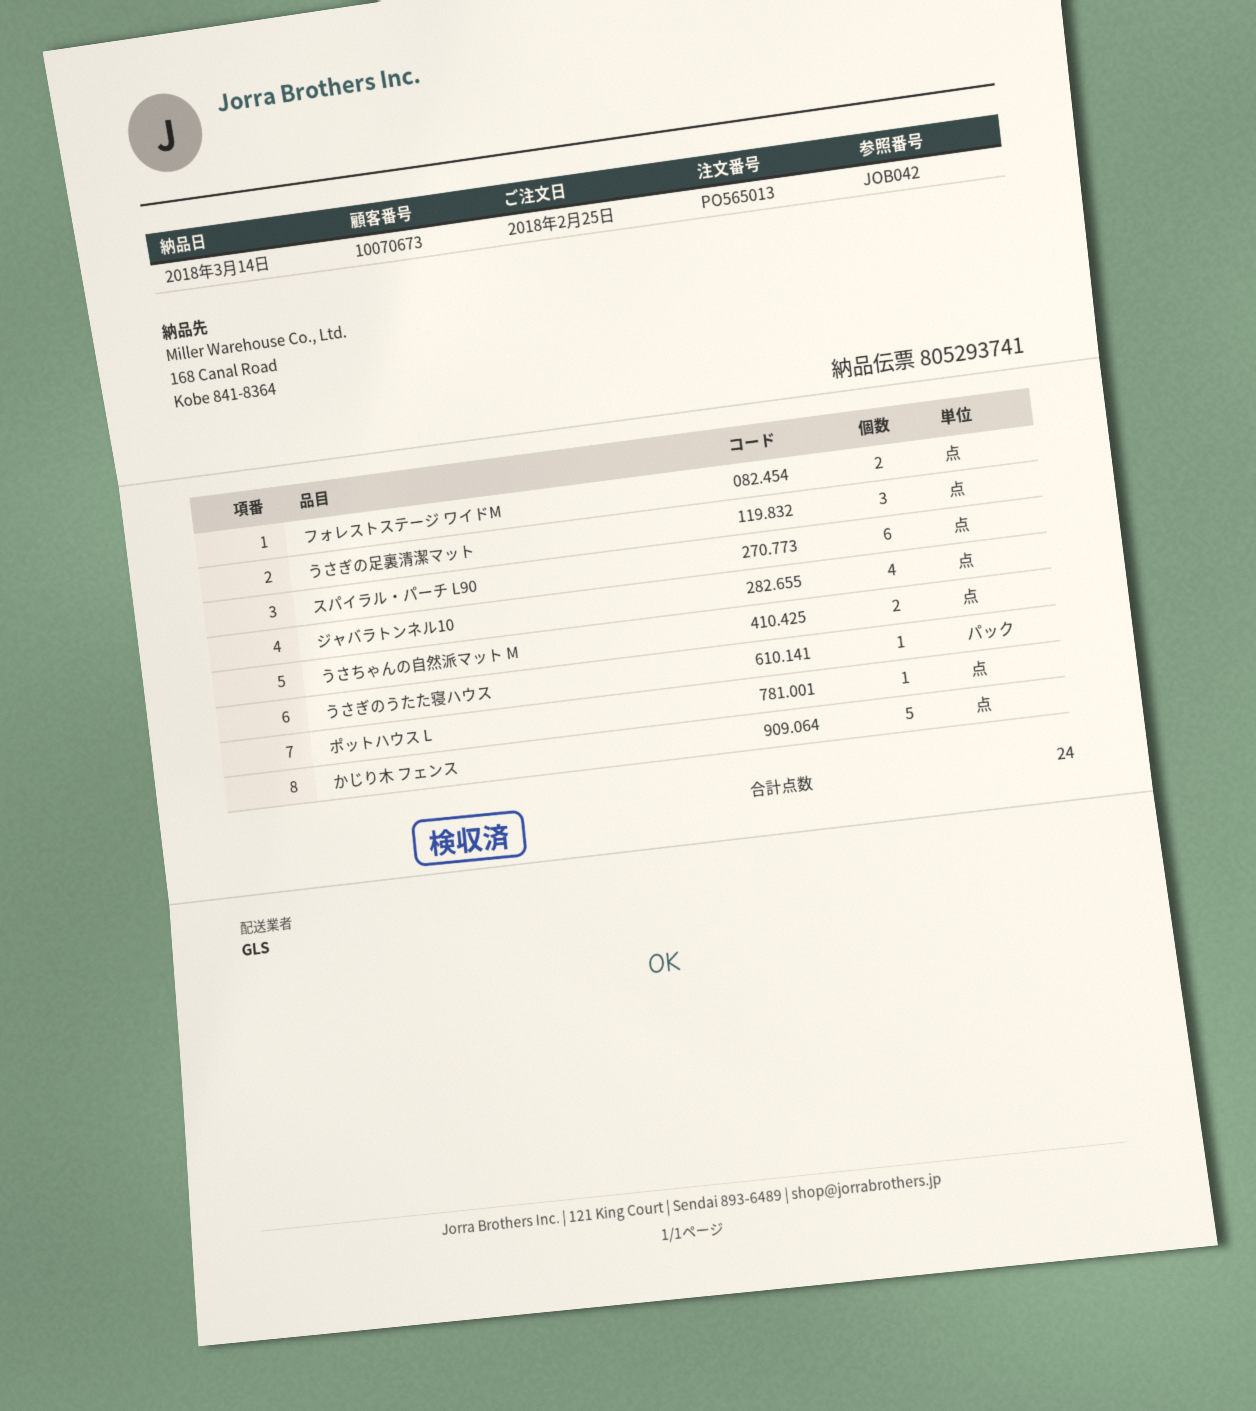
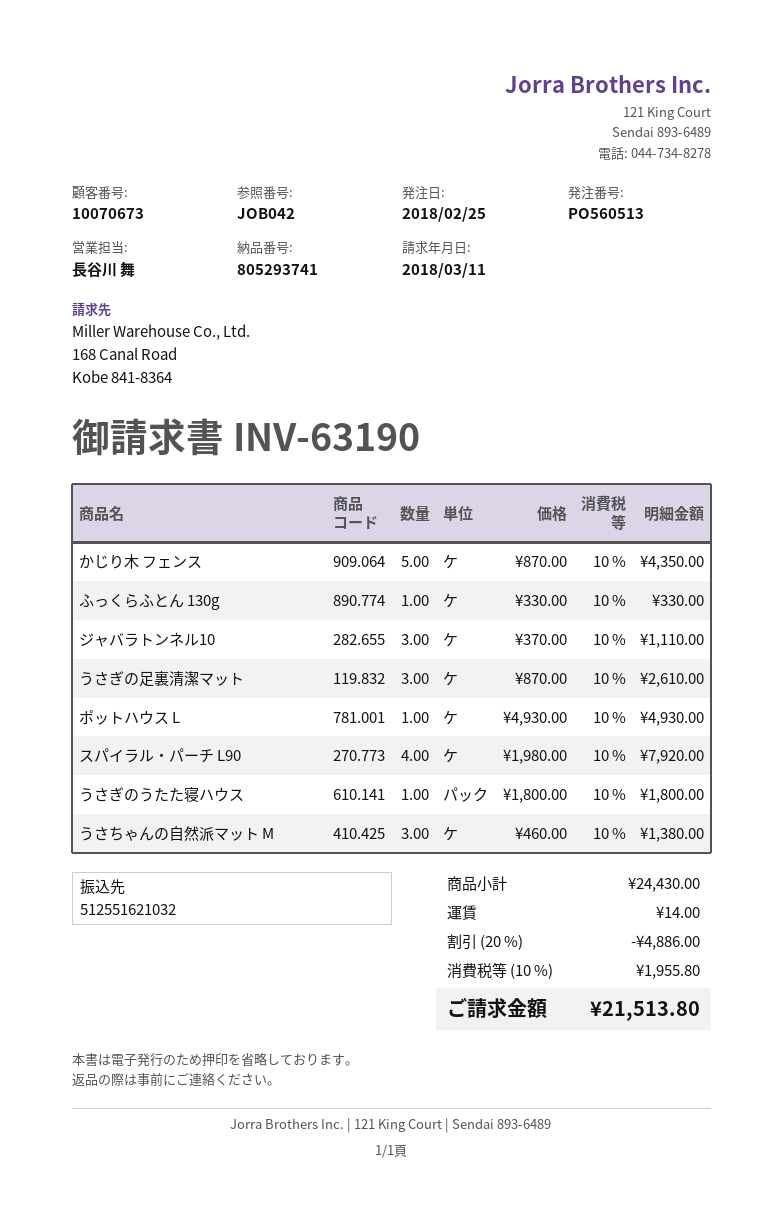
order number: PO565013 -> PO560513
フォレストステージ ワイドM: 2 -> none
スパイラル・パーチ L90: 6 -> 4
ジャバラトンネル10: 4 -> 3
うさちゃんの自然派マット M: 2 -> 3
ふっくらふとん 130g: none -> 1

